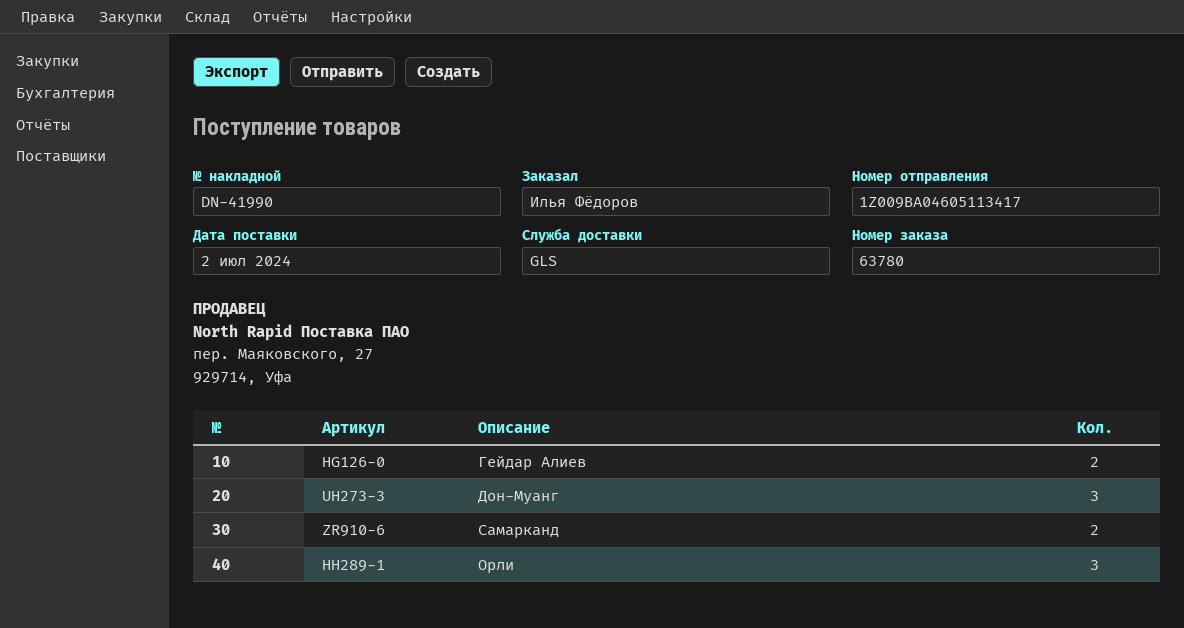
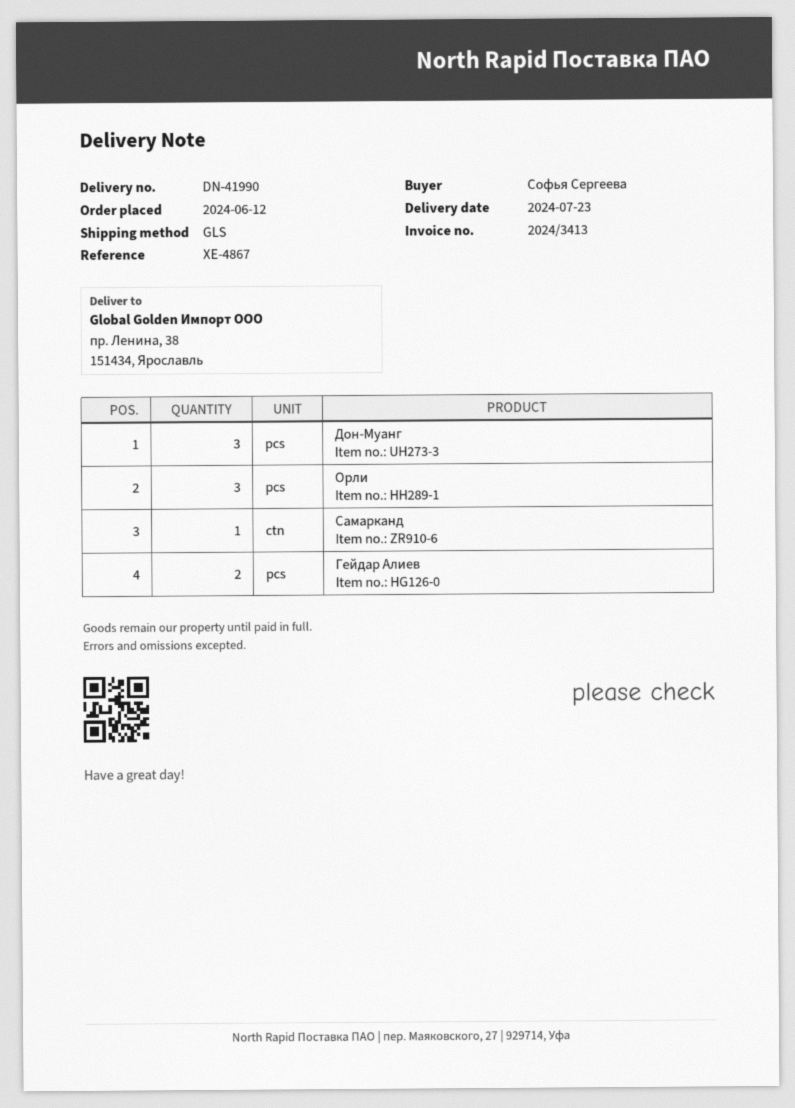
delivery date: 2024-07-02 -> 2024-07-23
ordered by: Илья Фёдоров -> Софья Сергеева
Самарканд: 2 -> 1

